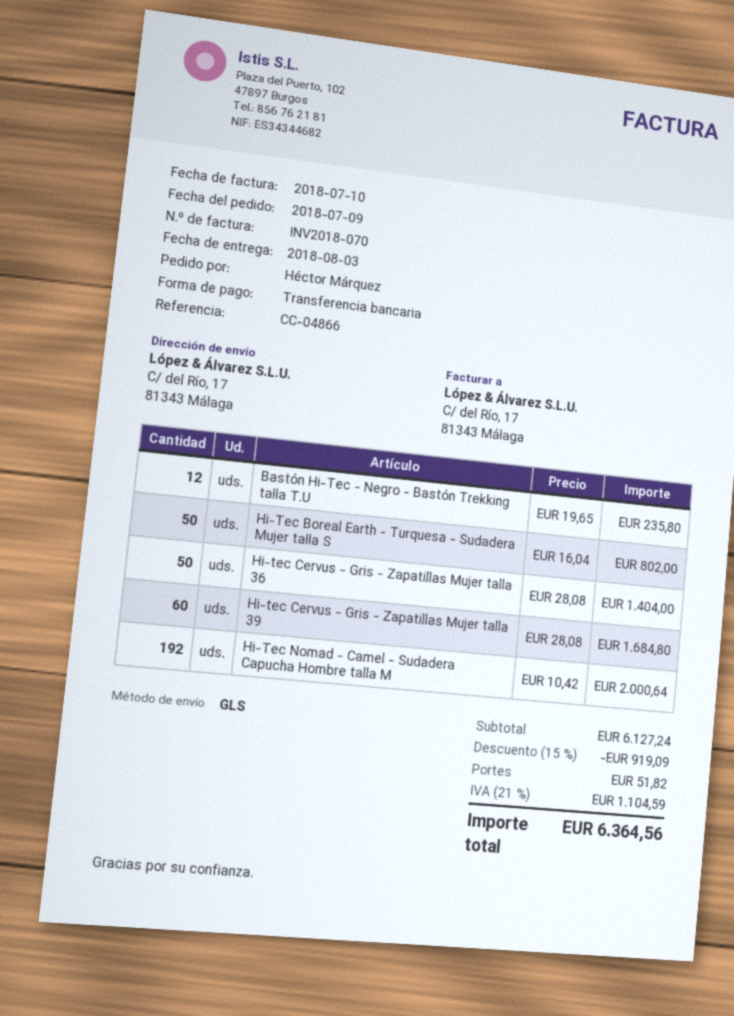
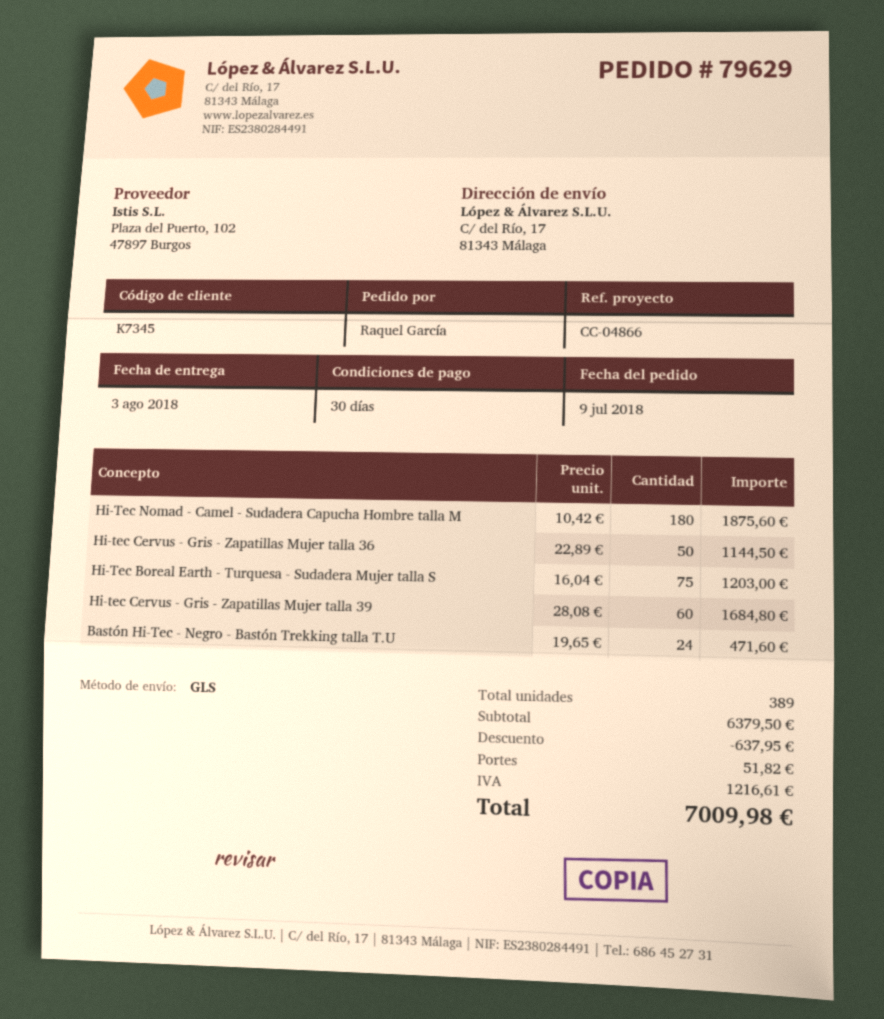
ordered by: Héctor Márquez -> Raquel García
Bastón Hi-Tec - Negro - Bastón Trekking talla T.U: 12 x 19.65 = 235.80 -> 24 x 19.65 = 471.60
Hi-Tec Boreal Earth - Turquesa - Sudadera Mujer talla S: 50 x 16.04 = 802.00 -> 75 x 16.04 = 1203.00
Hi-tec Cervus - Gris - Zapatillas Mujer talla 36: 50 x 28.08 = 1404.00 -> 50 x 22.89 = 1144.50
Hi-Tec Nomad - Camel - Sudadera Capucha Hombre talla M: 192 x 10.42 = 2000.64 -> 180 x 10.42 = 1875.60
subtotal: 6127.24 -> 6379.50
discount: 919.09 -> 637.95
tax: 1104.59 -> 1216.61
total: 6364.56 -> 7009.98

